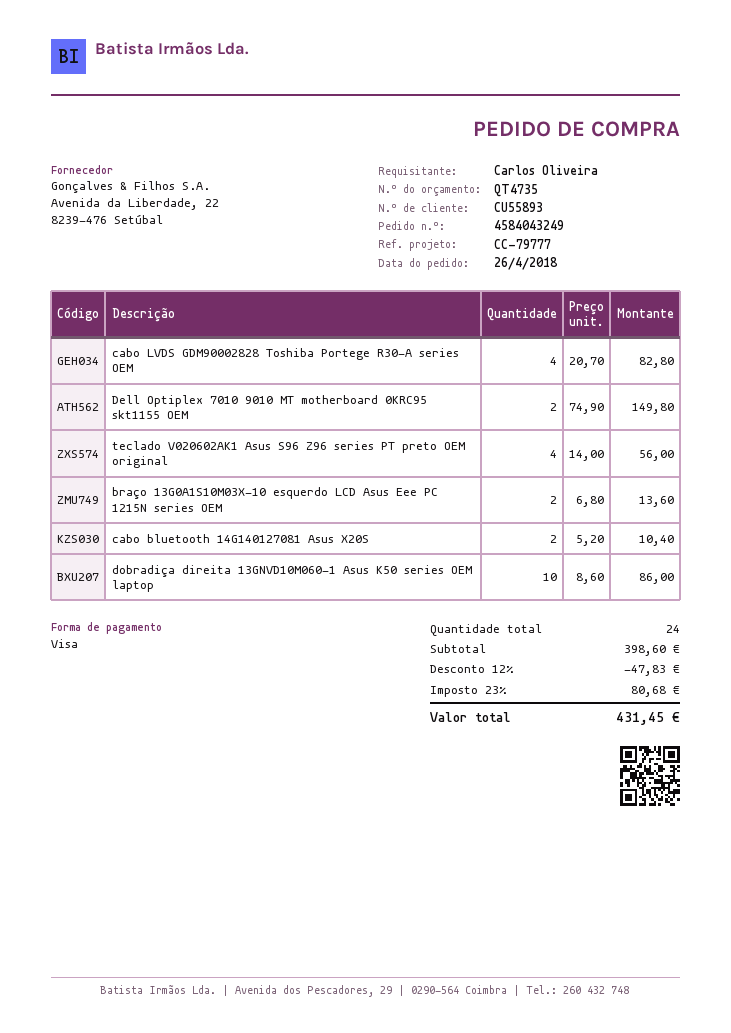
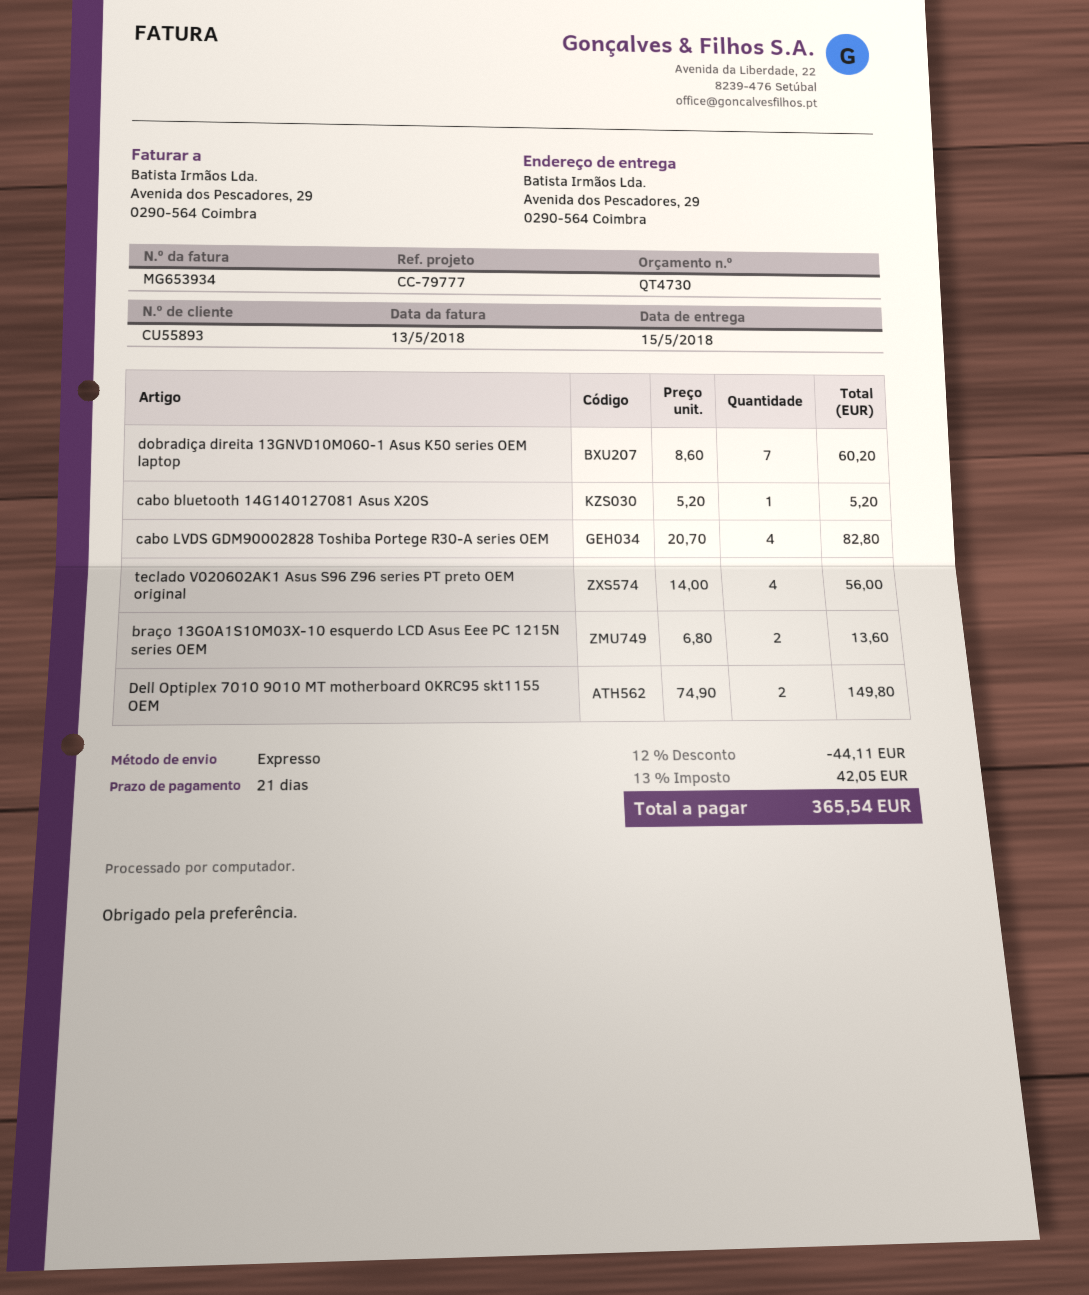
quote number: QT4735 -> QT4730
cabo bluetooth 14G140127081 Asus X20S: 2 x 5.20 = 10.40 -> 1 x 5.20 = 5.20
dobradiça direita 13GNVD10M060-1 Asus K50 series OEM laptop: 10 x 8.60 = 86.00 -> 7 x 8.60 = 60.20
discount: 12% = 47.83 -> 12% = 44.11
tax: 23% = 80.68 -> 13% = 42.05
total: 431.45 -> 365.54

